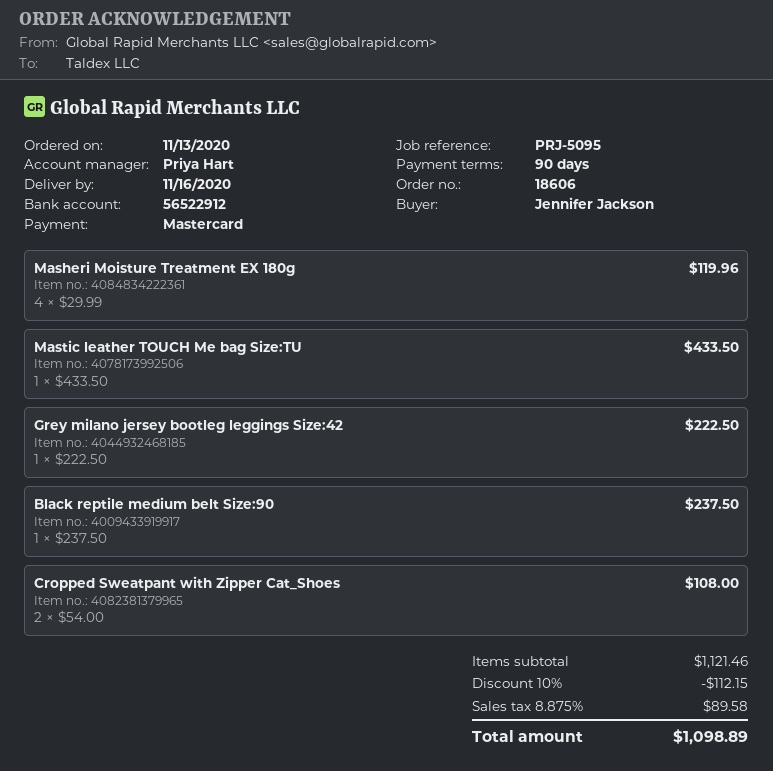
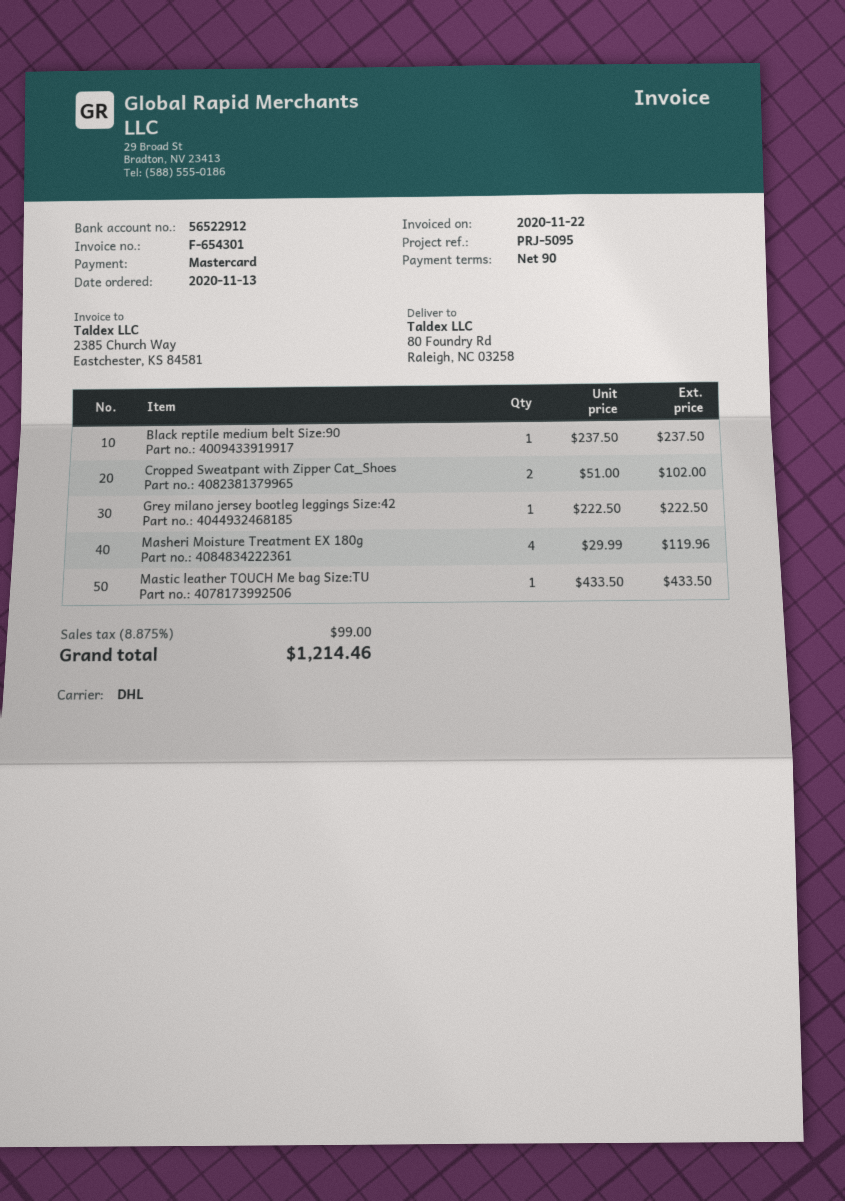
Cropped Sweatpant with Zipper Cat_Shoes: 2 x 54.00 = 108.00 -> 2 x 51.00 = 102.00
discount: 10% = 112.15 -> none
tax: 8.875% = 89.58 -> 8.875% = 99.00
total: 1098.89 -> 1214.46

